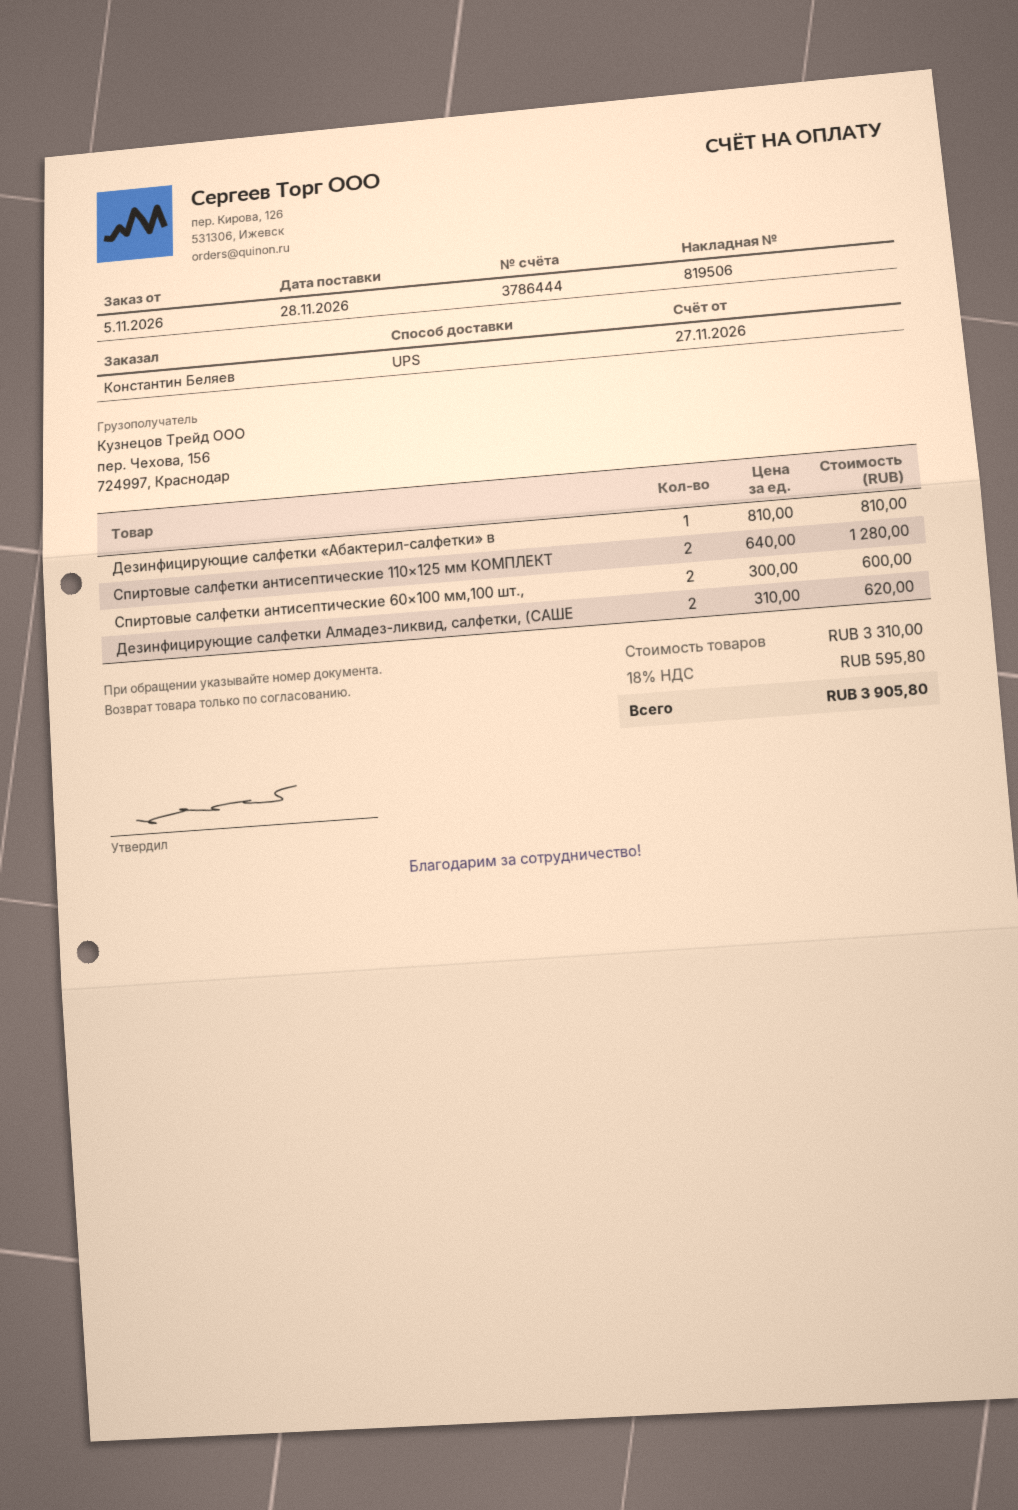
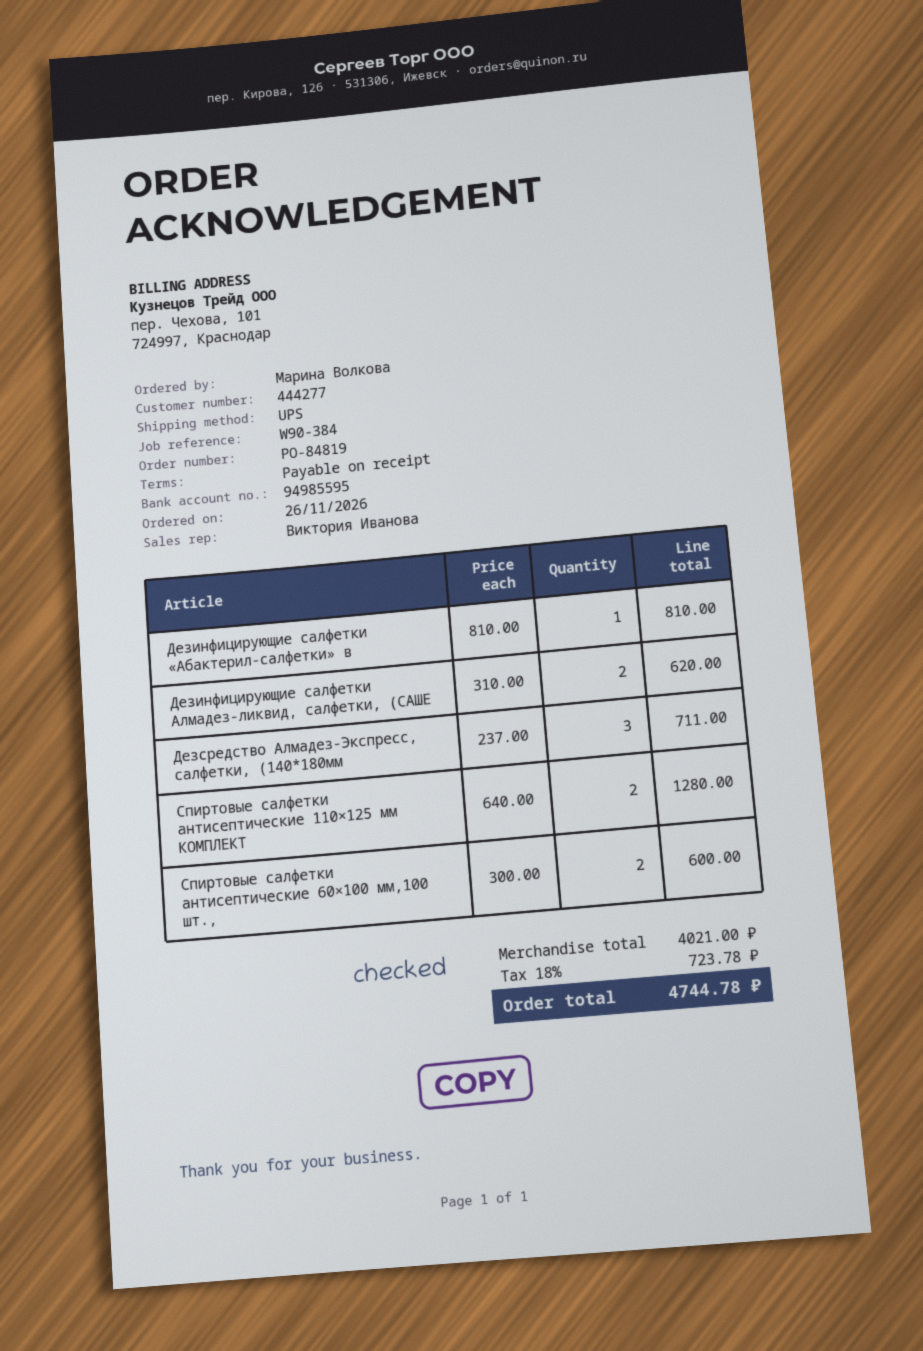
order date: 2026-11-05 -> 2026-11-26
ordered by: Константин Беляев -> Марина Волкова
Дезсредство Алмадез-Экспресс, салфетки, (140*180мм: none -> 3 x 237.00 = 711.00
subtotal: 3310.00 -> 4021.00
tax: 18% = 595.80 -> 18% = 723.78
total: 3905.80 -> 4744.78

